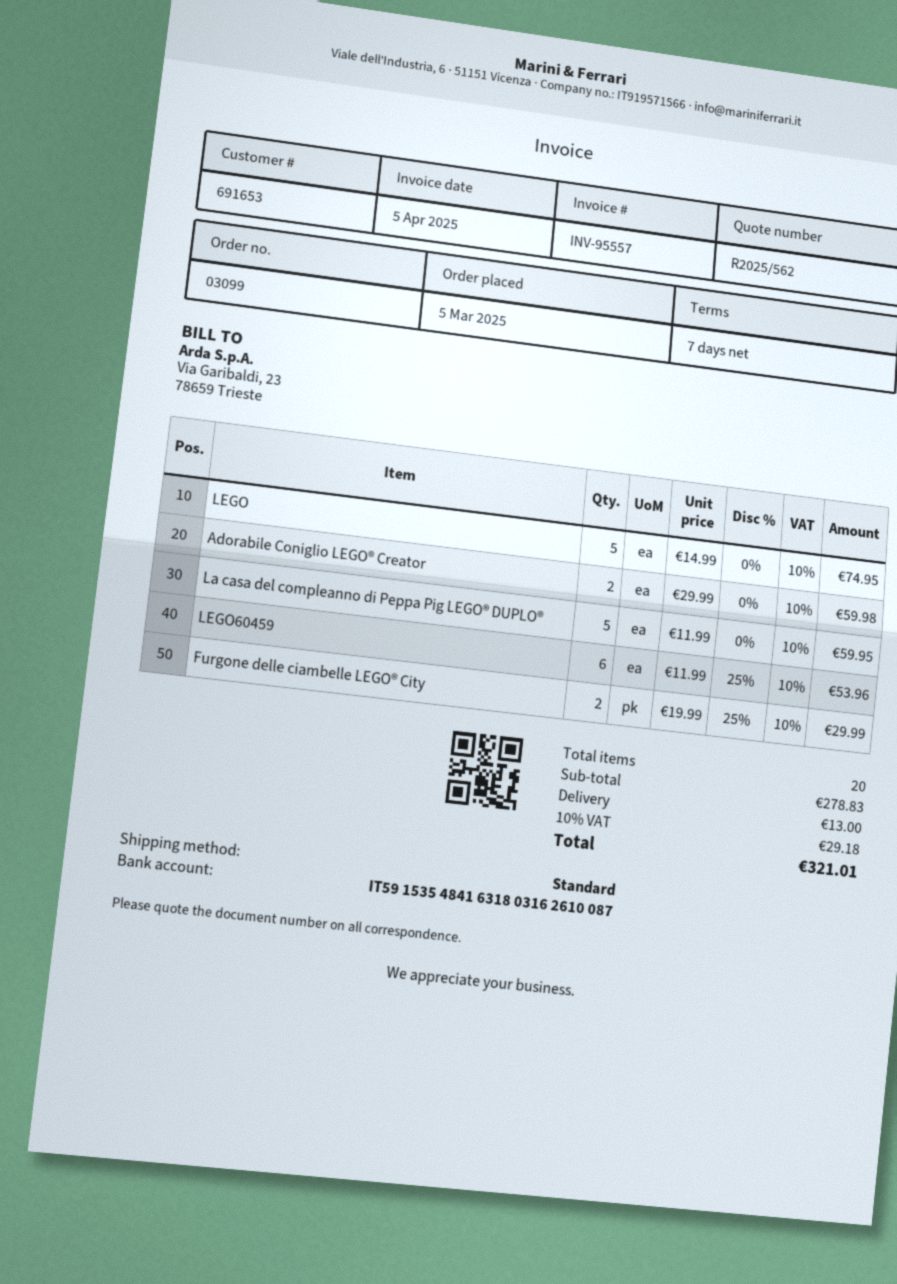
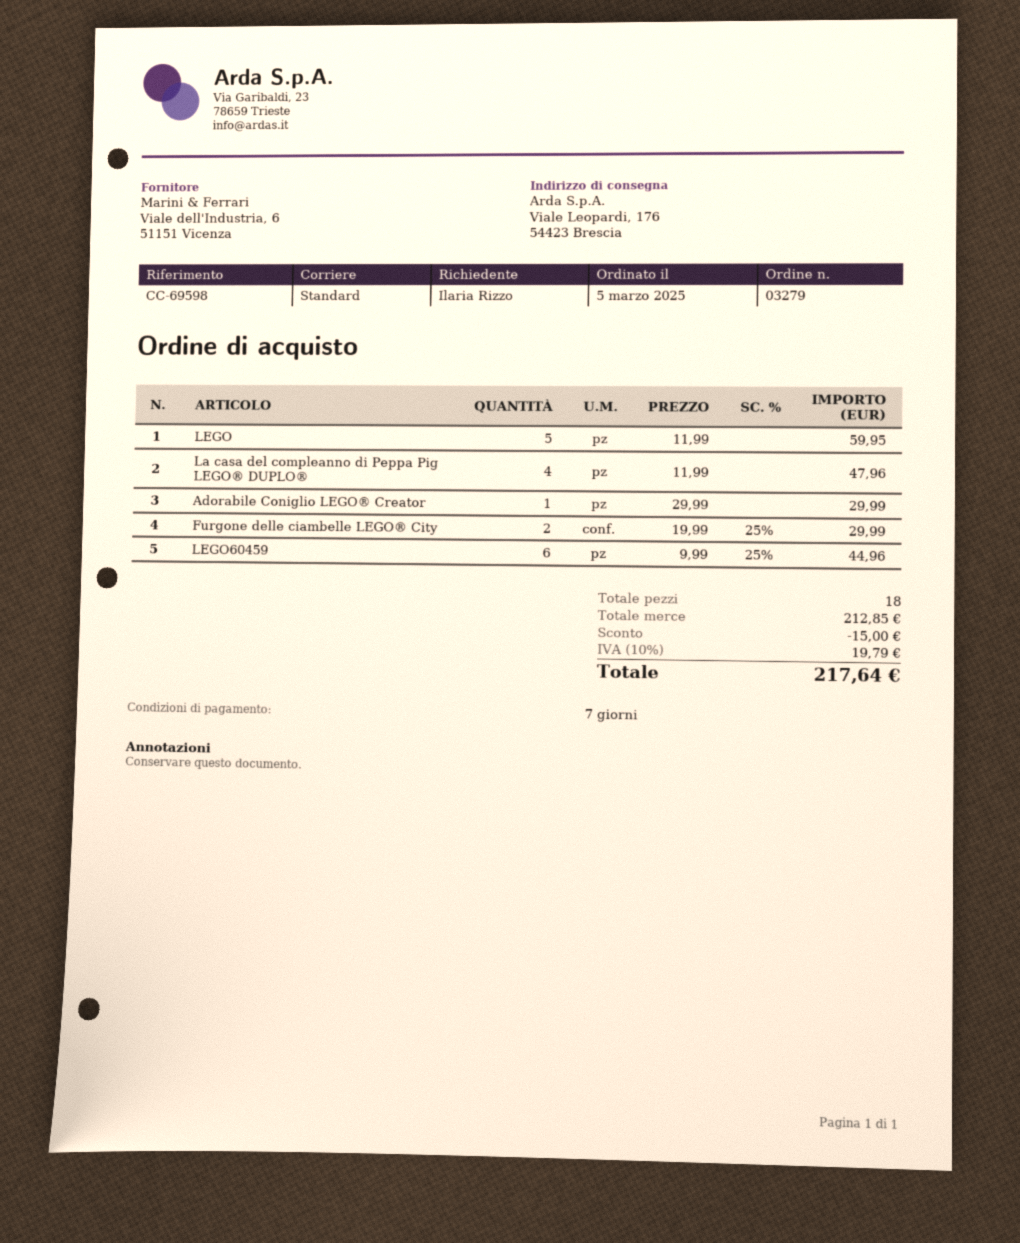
order number: 03099 -> 03279
LEGO: 5 x 14.99 = 74.95 -> 5 x 11.99 = 59.95
Adorabile Coniglio LEGO® Creator: 2 x 29.99 = 59.98 -> 1 x 29.99 = 29.99
La casa del compleanno di Peppa Pig LEGO® DUPLO®: 5 x 11.99 = 59.95 -> 4 x 11.99 = 47.96
LEGO60459: 6 x 11.99 - 25% = 53.96 -> 6 x 9.99 - 25% = 44.96
total quantity: 20 -> 18
subtotal: 278.83 -> 212.85
discount: none -> 15.00
shipping: 13.00 -> none
tax: 10% = 29.18 -> 10% = 19.79
total: 321.01 -> 217.64

